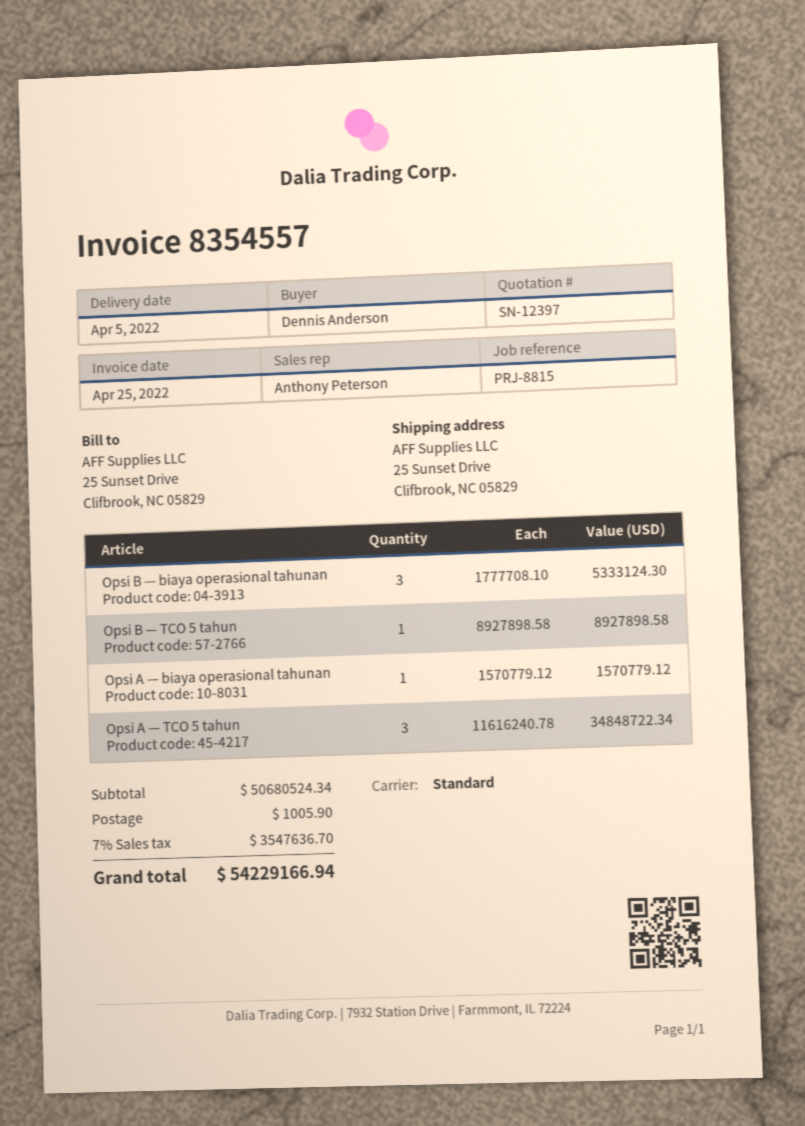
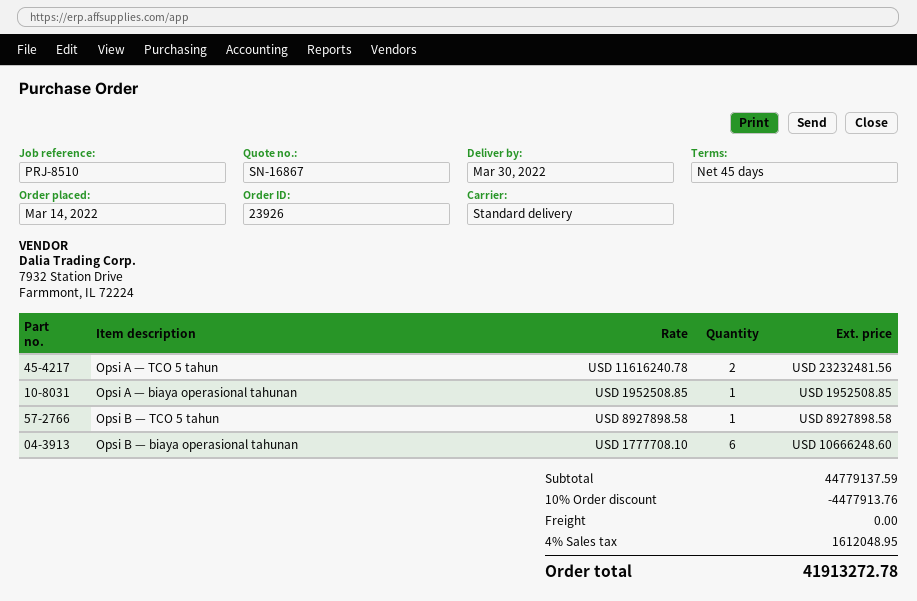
quote number: SN-12397 -> SN-16867
delivery date: 2022-04-05 -> 2022-03-30
reference: PRJ-8815 -> PRJ-8510
Opsi B — biaya operasional tahunan: 3 x 1777708.10 = 5333124.30 -> 6 x 1777708.10 = 10666248.60
Opsi A — biaya operasional tahunan: 1 x 1570779.12 = 1570779.12 -> 1 x 1952508.85 = 1952508.85
Opsi A — TCO 5 tahun: 3 x 11616240.78 = 34848722.34 -> 2 x 11616240.78 = 23232481.56
subtotal: 50680524.34 -> 44779137.59
discount: none -> 10% = 4477913.76
shipping: 1005.90 -> 0.00
tax: 7% = 3547636.70 -> 4% = 1612048.95
total: 54229166.94 -> 41913272.78

